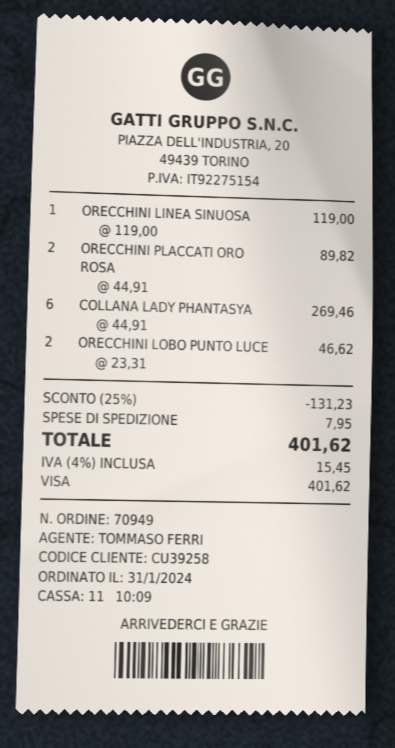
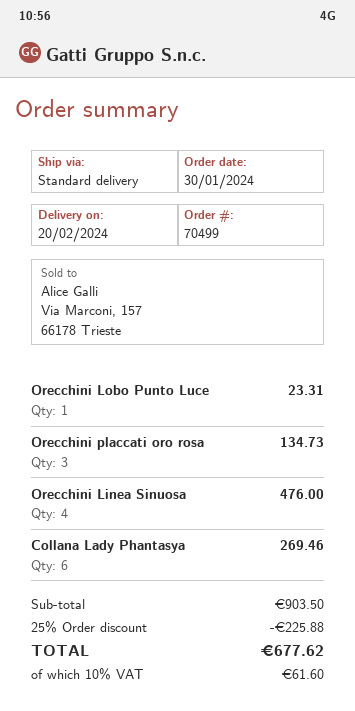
order number: 70949 -> 70499
order date: 2024-01-31 -> 2024-01-30
ORECCHINI LINEA SINUOSA: 1 for 119.00 -> 4 for 476.00
ORECCHINI PLACCATI ORO ROSA: 2 for 89.82 -> 3 for 134.73
ORECCHINI LOBO PUNTO LUCE: 2 for 46.62 -> 1 for 23.31
discount: 25% = 131.23 -> 25% = 225.88
shipping: 7.95 -> none
tax: 4% = 15.45 -> 10% = 61.60
total: 401.62 -> 677.62

